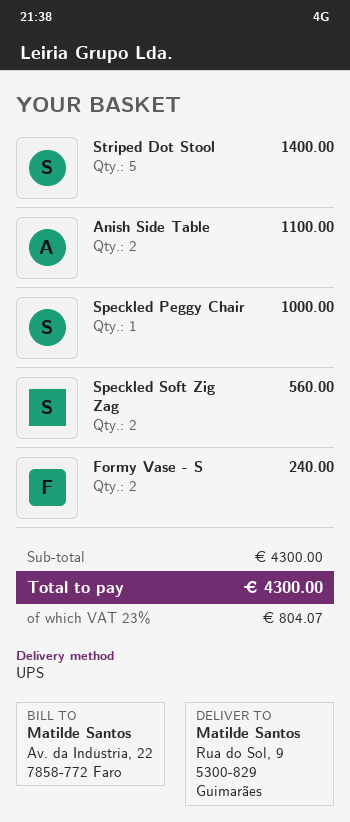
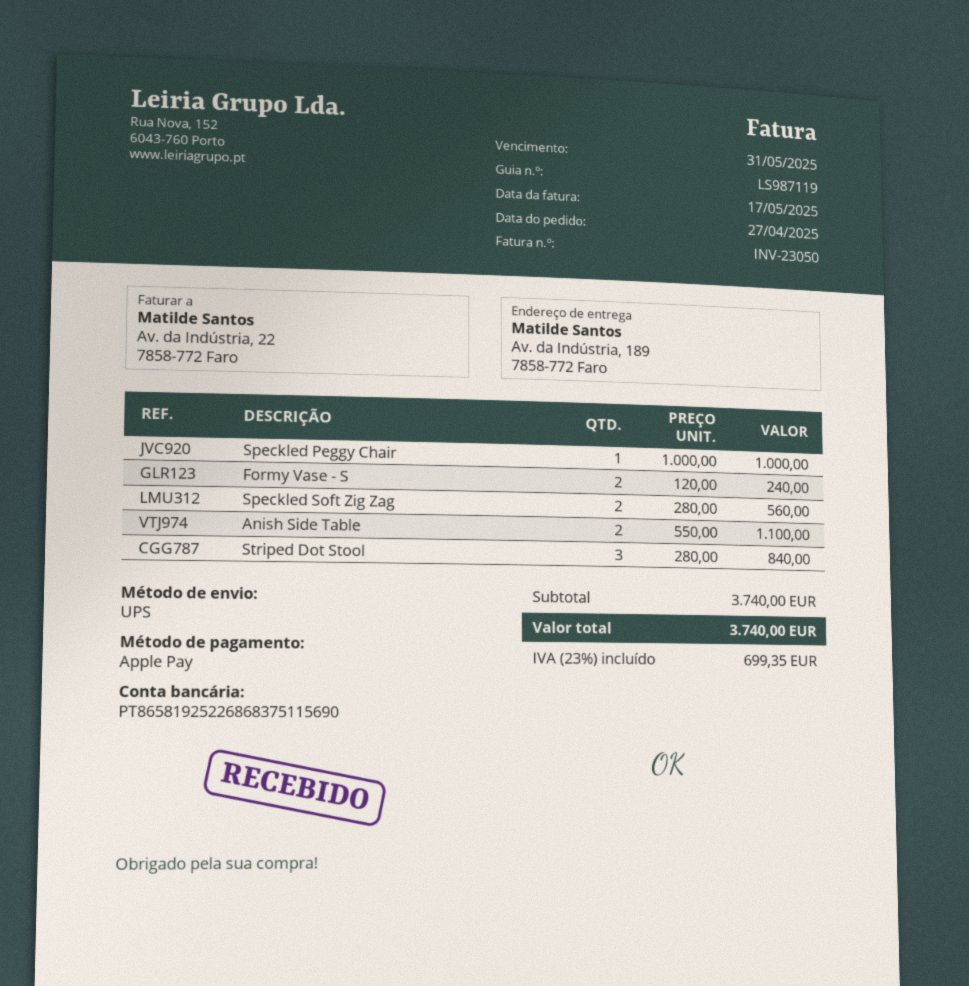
ship to: Rua do Sol, 9, 5300-829 Guimarães -> Av. da Indústria, 189, 7858-772 Faro
Striped Dot Stool: 5 for 1400.00 -> 3 for 840.00
subtotal: 4300.00 -> 3740.00
tax: 23% = 804.07 -> 23% = 699.35
total: 4300.00 -> 3740.00

